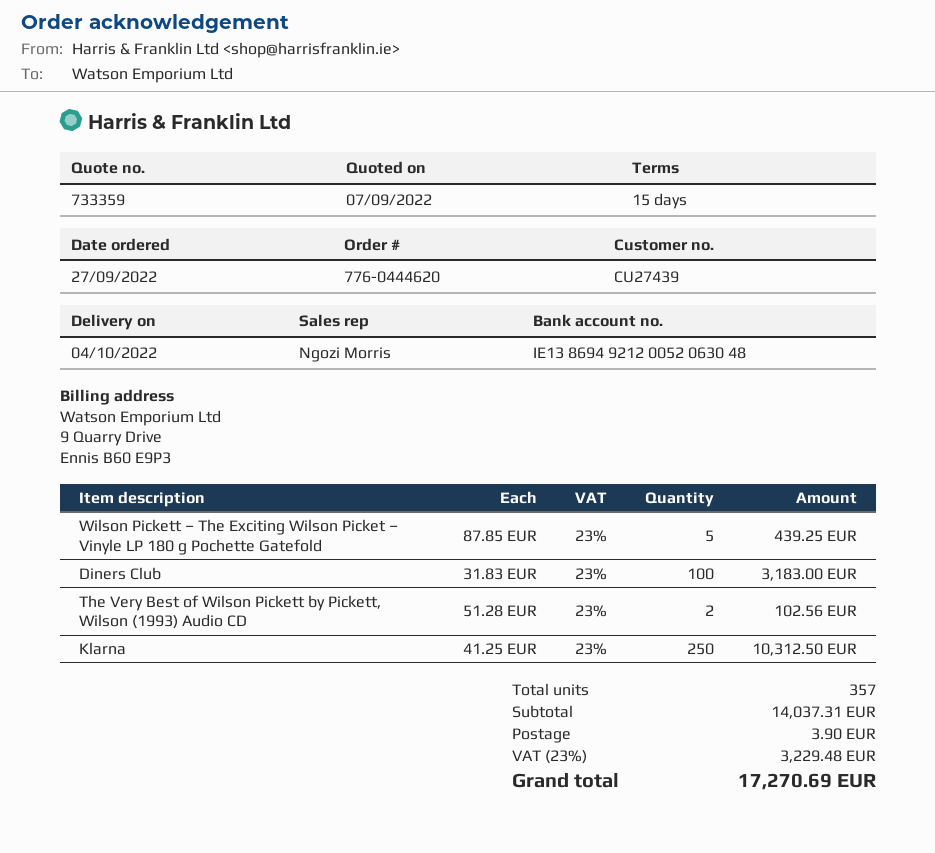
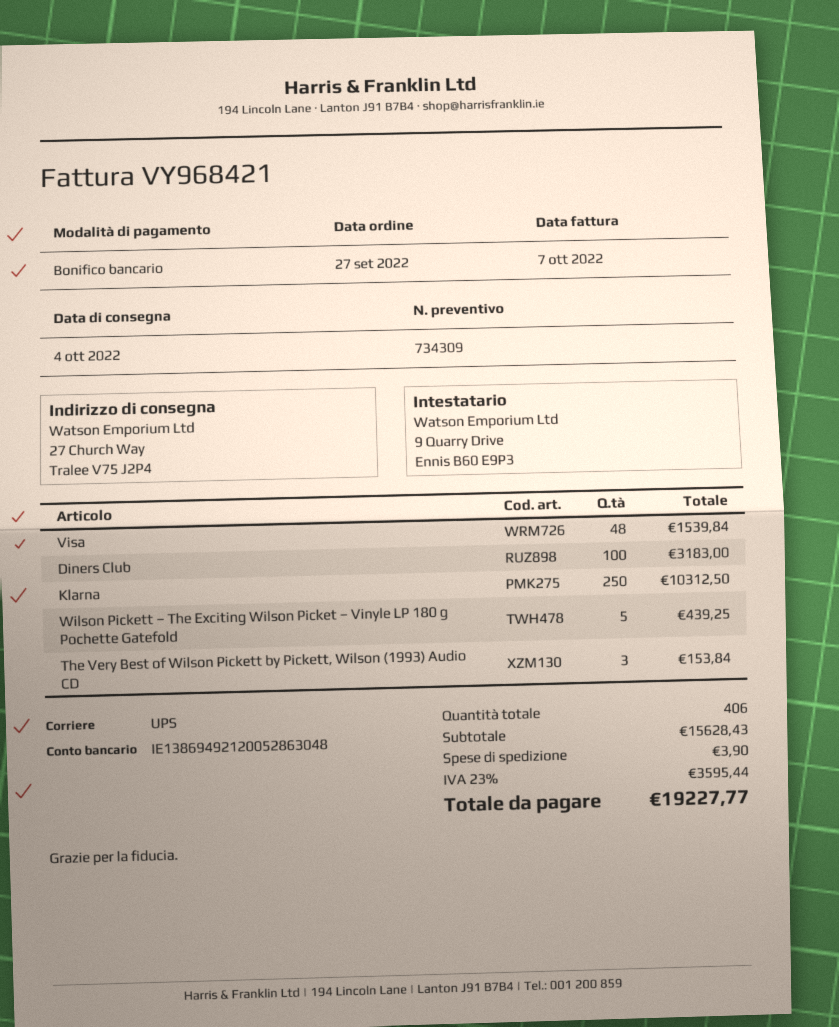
quote number: 733359 -> 734309
bank account: IE13869492120052063048 -> IE13869492120052863048
The Very Best of Wilson Pickett by Pickett, Wilson (1993) Audio CD: 2 for 102.56 -> 3 for 153.84
Visa: none -> 48 for 1539.84
total quantity: 357 -> 406
subtotal: 14037.31 -> 15628.43
tax: 23% = 3229.48 -> 23% = 3595.44
total: 17270.69 -> 19227.77

